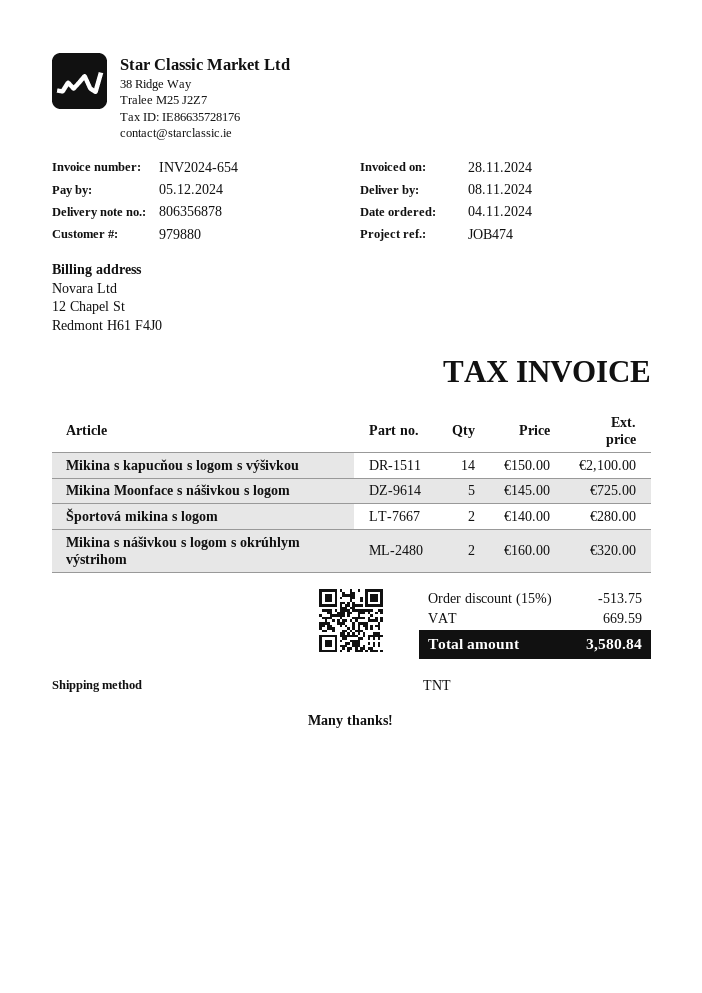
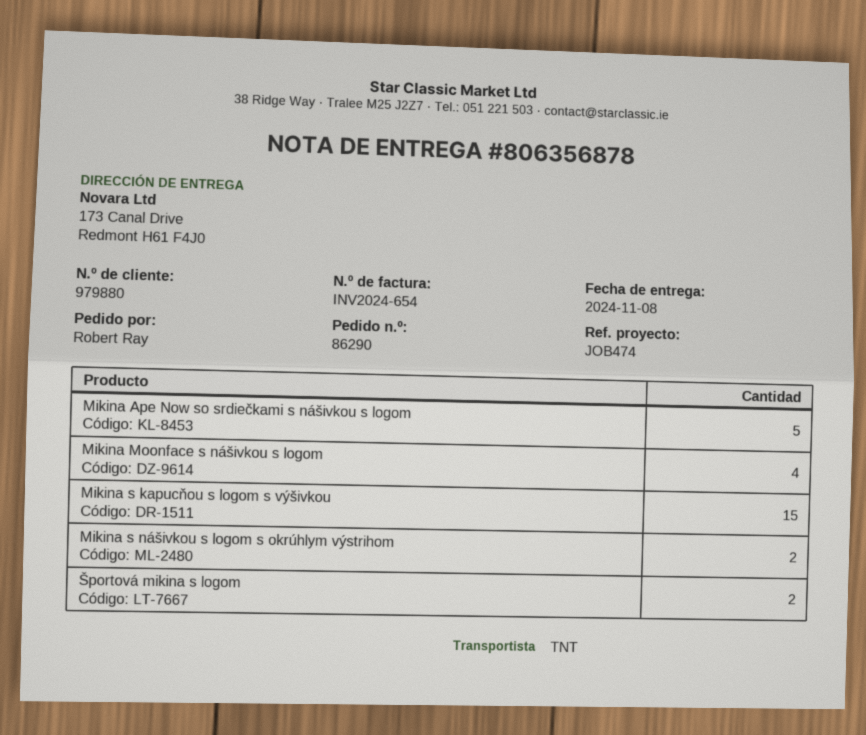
Mikina s kapucňou s logom s výšivkou: 14 -> 15
Mikina Moonface s nášivkou s logom: 5 -> 4
Mikina Ape Now so srdiečkami s nášivkou s logom: none -> 5

